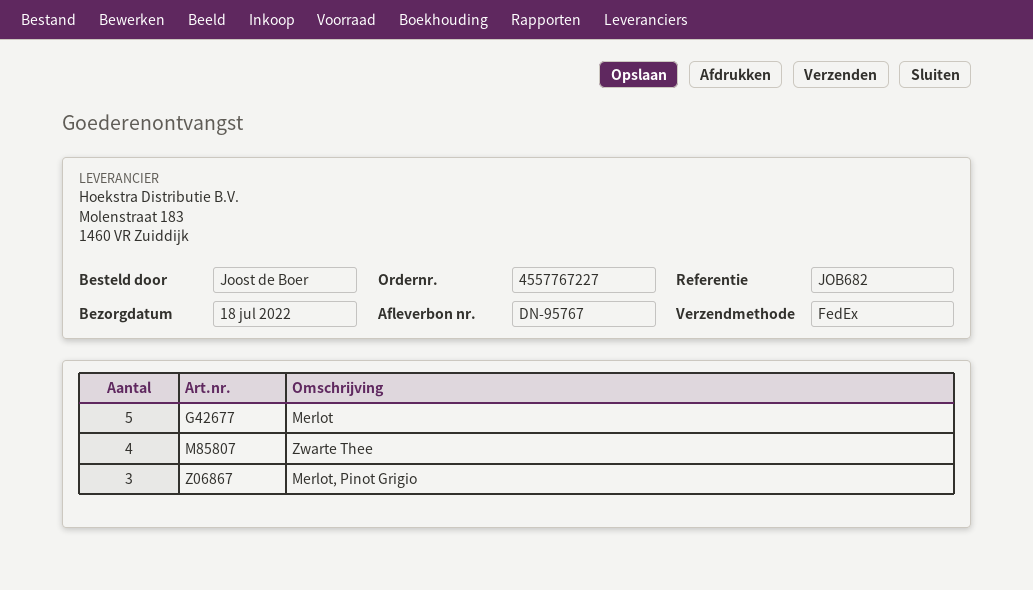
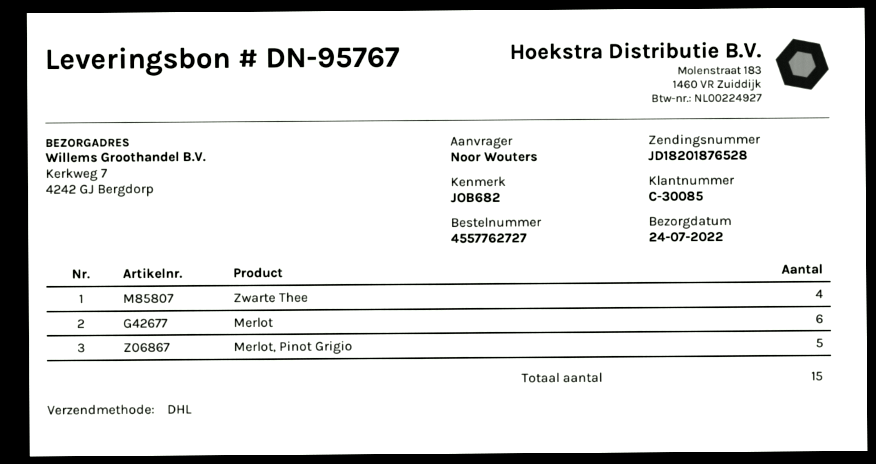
order number: 4557767227 -> 4557762727
delivery date: 2022-07-18 -> 2022-07-24
ordered by: Joost de Boer -> Noor Wouters
shipping method: FedEx -> DHL
Merlot: 5 -> 6
Merlot, Pinot Grigio: 3 -> 5

